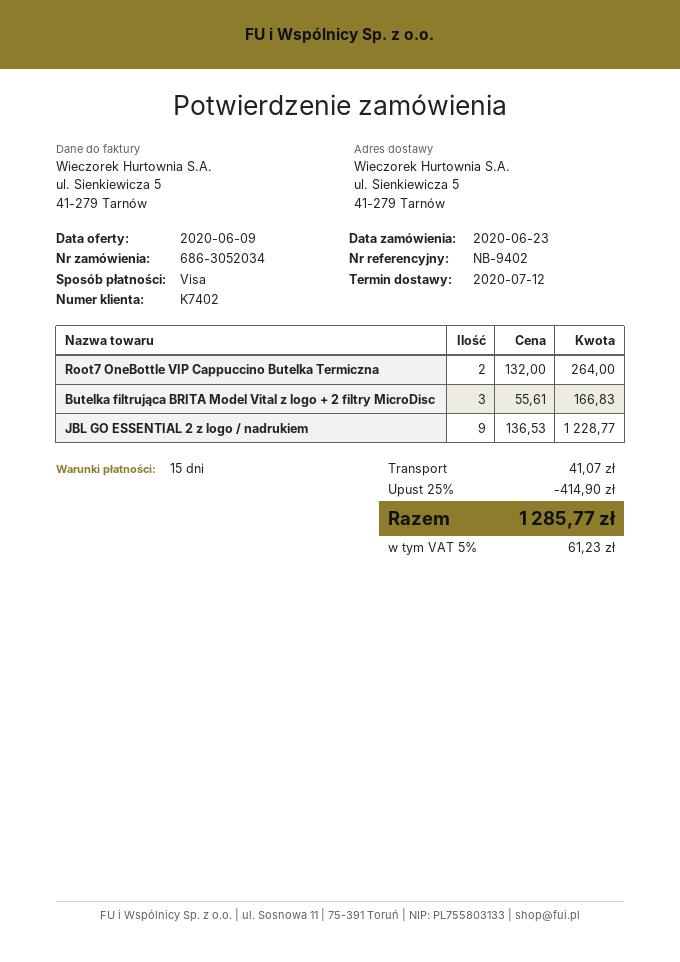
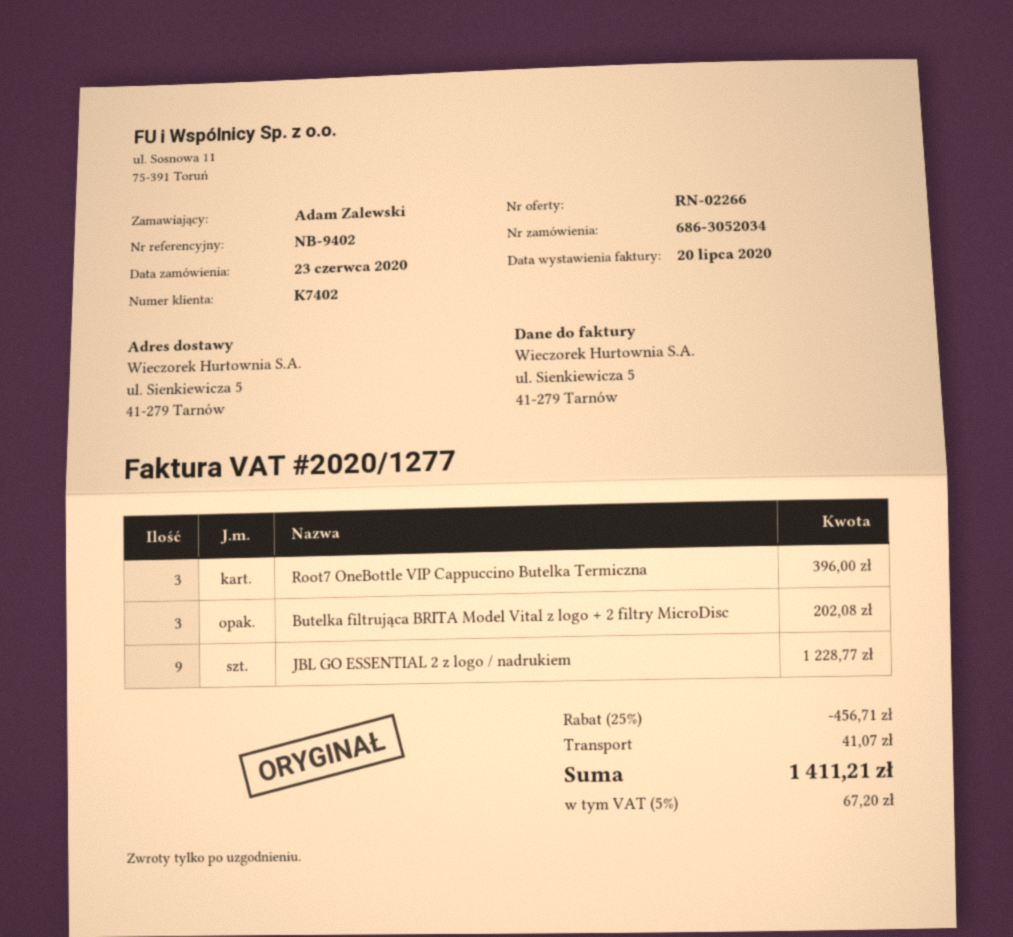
Root7 OneBottle VIP Cappuccino Butelka Termiczna: 2 for 264.00 -> 3 for 396.00
Butelka filtrująca BRITA Model Vital z logo + 2 filtry MicroDisc: 3 for 166.83 -> 3 for 202.08
discount: 25% = 414.90 -> 25% = 456.71
tax: 5% = 61.23 -> 5% = 67.20
total: 1285.77 -> 1411.21

